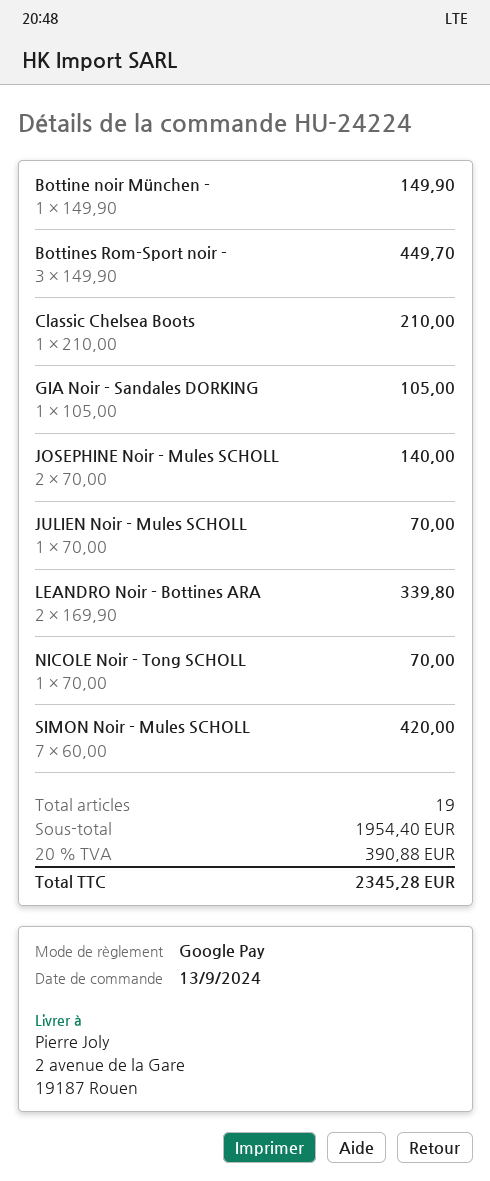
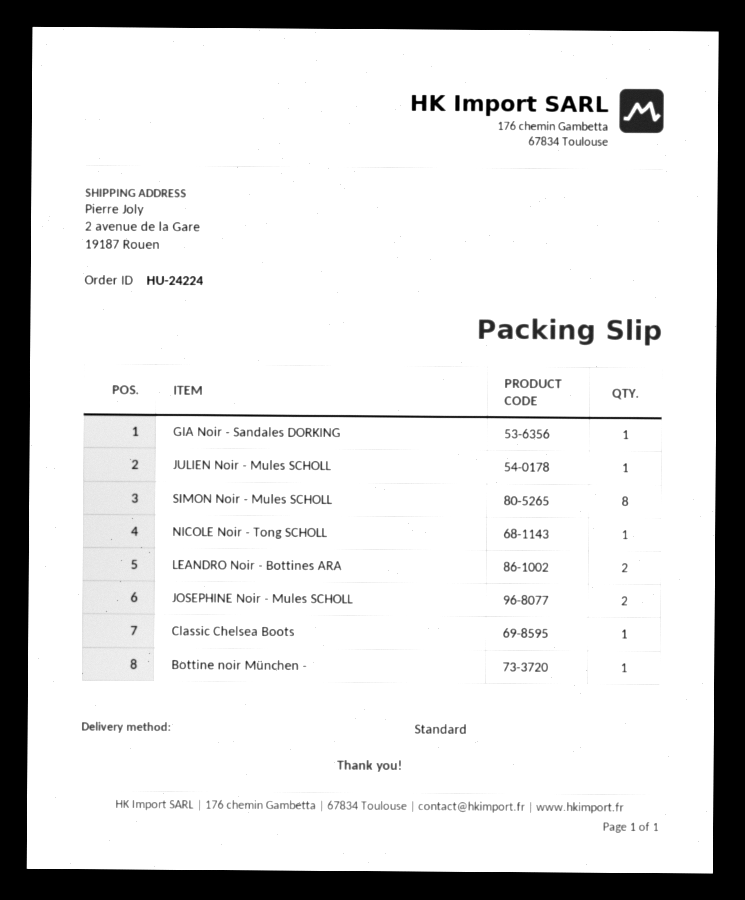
Bottines Rom-Sport noir -: 3 -> none
SIMON Noir - Mules SCHOLL: 7 -> 8

